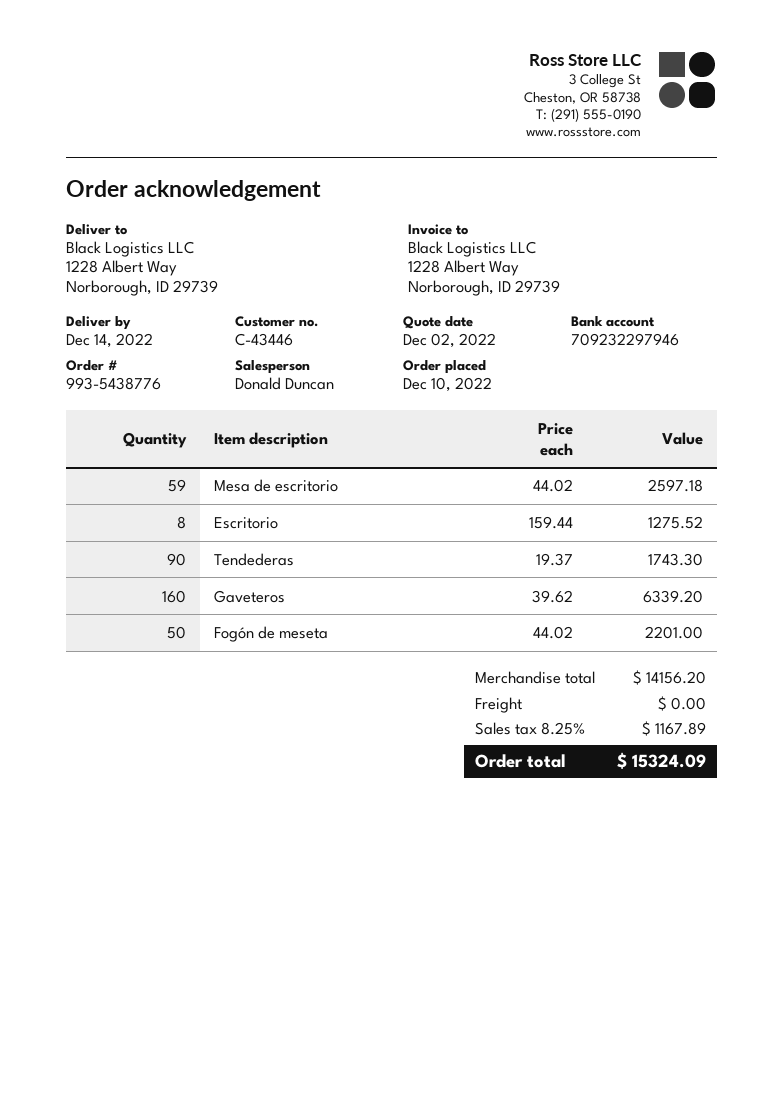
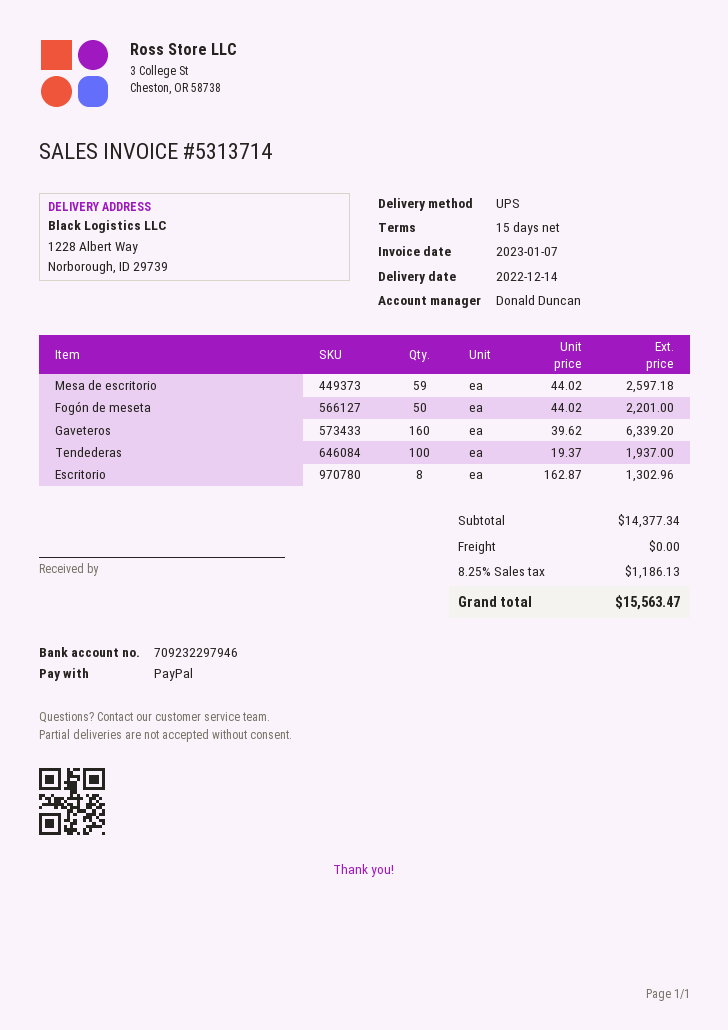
Escritorio: 8 x 159.44 = 1275.52 -> 8 x 162.87 = 1302.96
Tendederas: 90 x 19.37 = 1743.30 -> 100 x 19.37 = 1937.00
subtotal: 14156.20 -> 14377.34
tax: 8.25% = 1167.89 -> 8.25% = 1186.13
total: 15324.09 -> 15563.47

